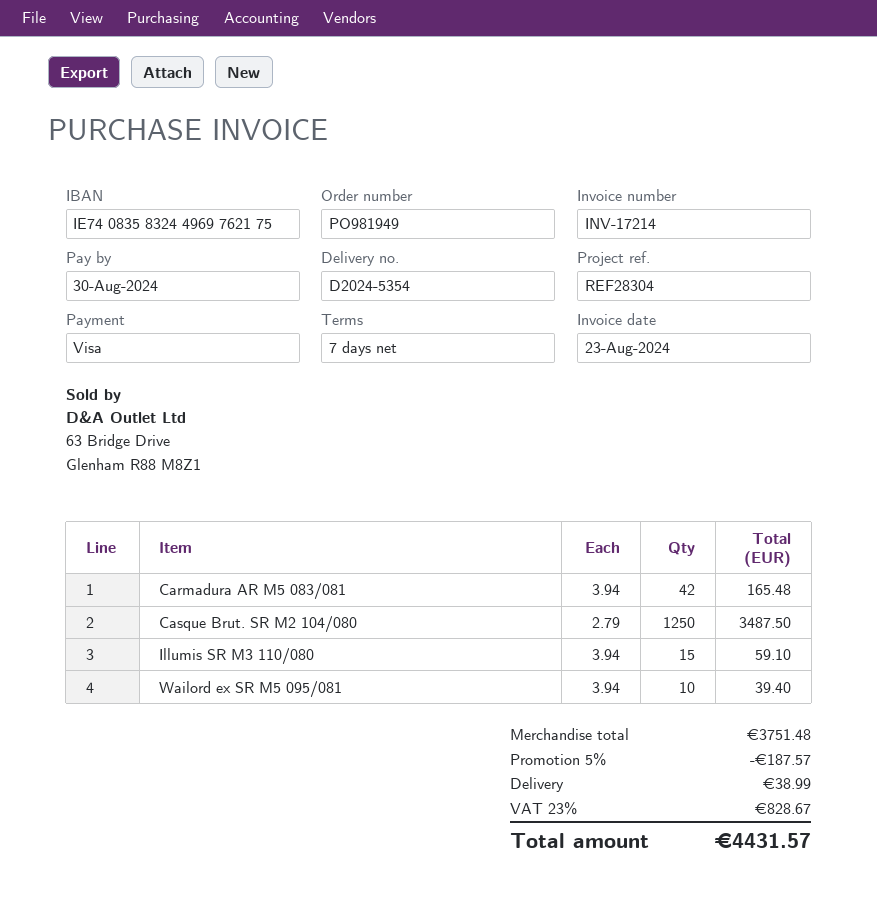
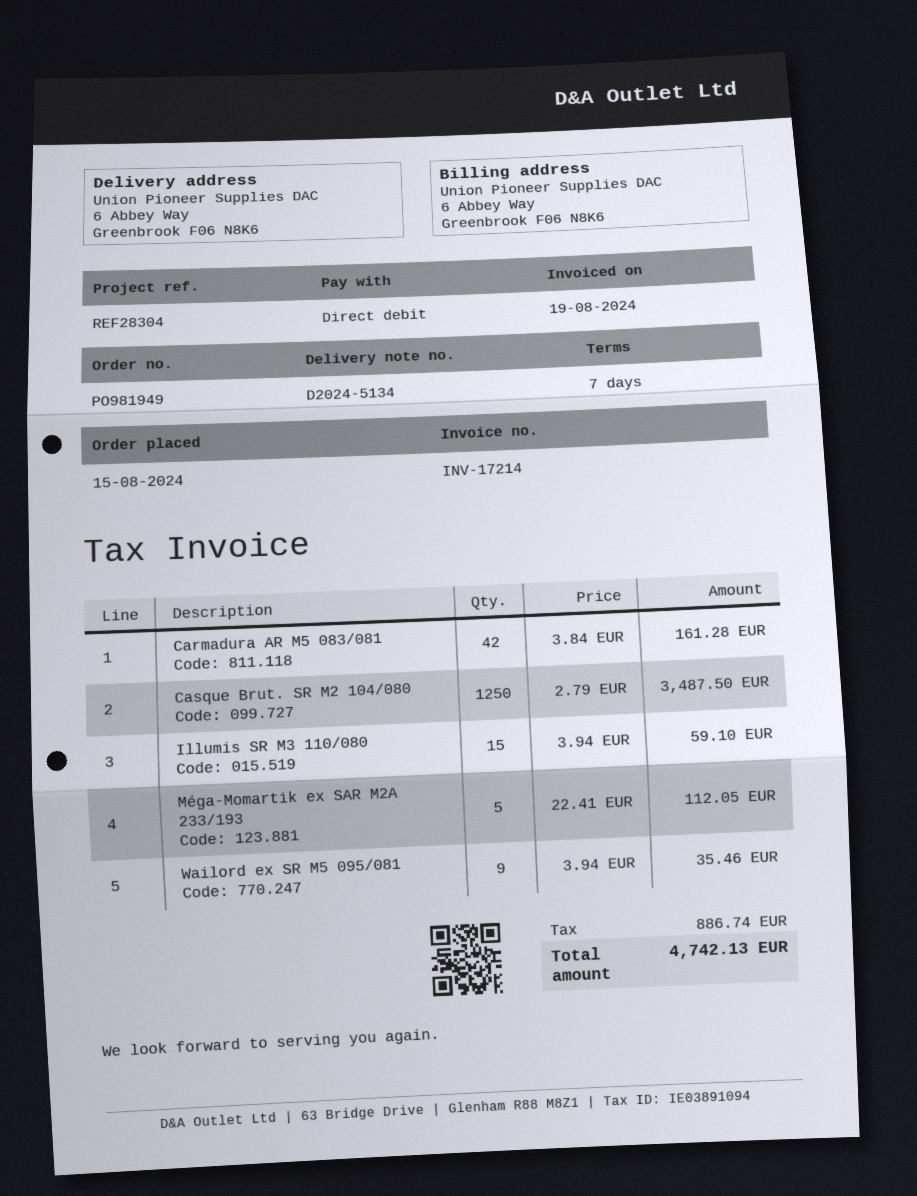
delivery note number: D2024-5354 -> D2024-5134
invoice date: 2024-08-23 -> 2024-08-19
payment method: Visa -> direct debit
Carmadura AR M5 083/081: 42 x 3.94 = 165.48 -> 42 x 3.84 = 161.28
Wailord ex SR M5 095/081: 10 x 3.94 = 39.40 -> 9 x 3.94 = 35.46
Méga-Momartik ex SAR M2A 233/193: none -> 5 x 22.41 = 112.05
discount: 5% = 187.57 -> none
shipping: 38.99 -> none
tax: 828.67 -> 886.74
total: 4431.57 -> 4742.13

